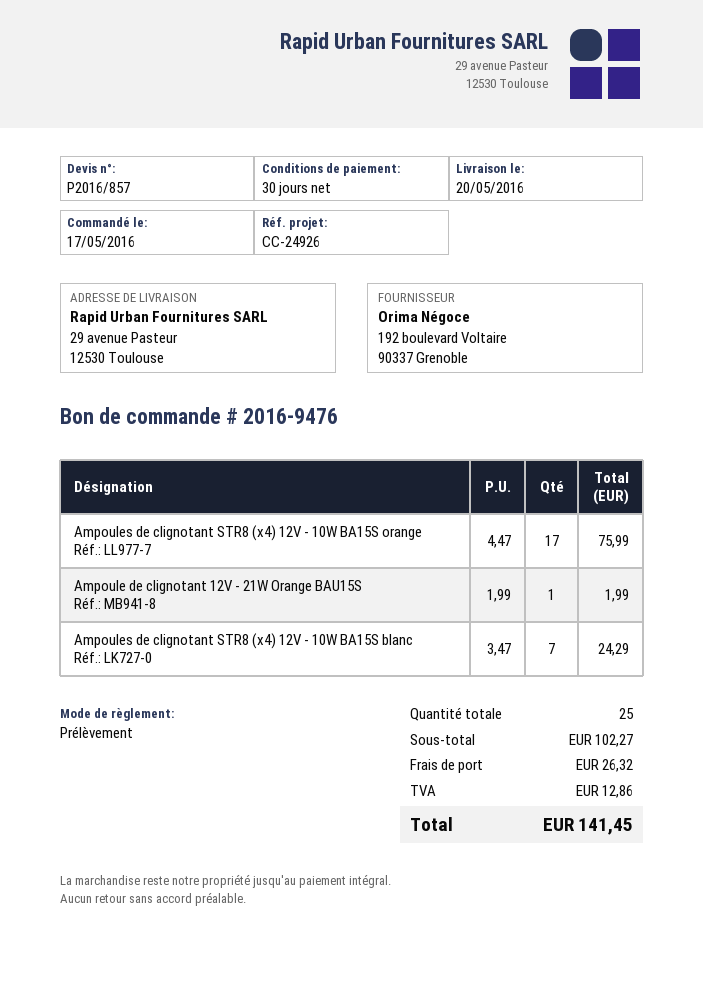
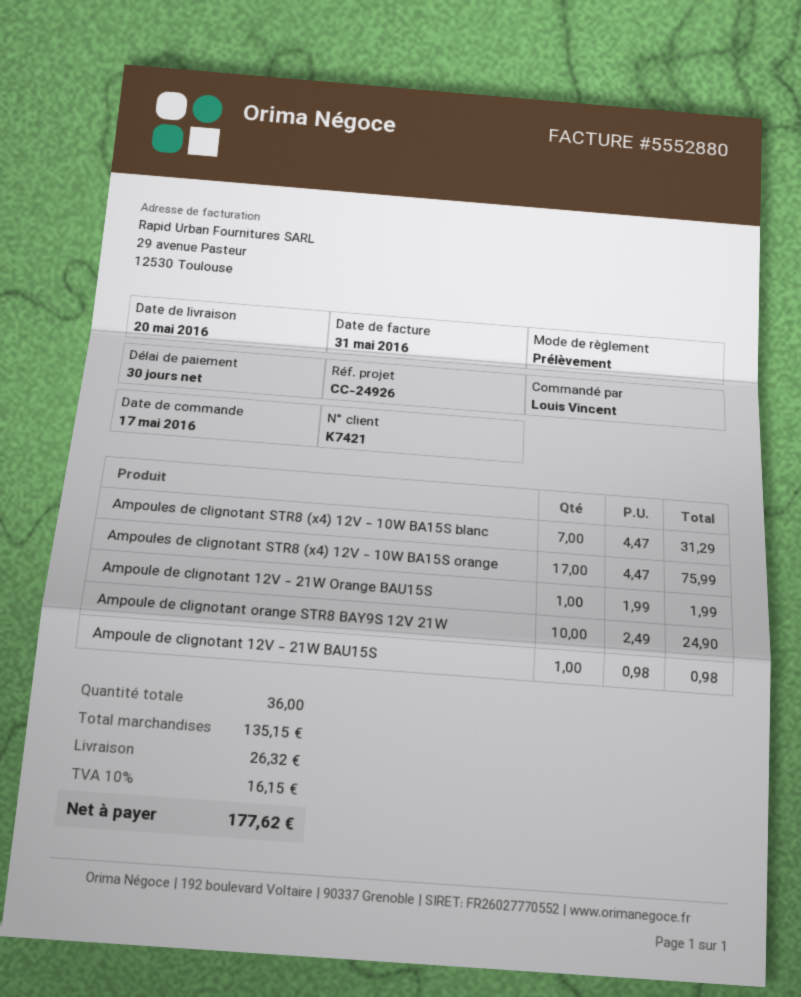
Ampoules de clignotant STR8 (x4) 12V - 10W BA15S blanc: 7 x 3.47 = 24.29 -> 7 x 4.47 = 31.29
Ampoule de clignotant orange STR8 BAY9S 12V 21W: none -> 10 x 2.49 = 24.90
Ampoule de clignotant 12V - 21W BAU15S: none -> 1 x 0.98 = 0.98
total quantity: 25 -> 36
subtotal: 102.27 -> 135.15
tax: 12.86 -> 16.15
total: 141.45 -> 177.62

